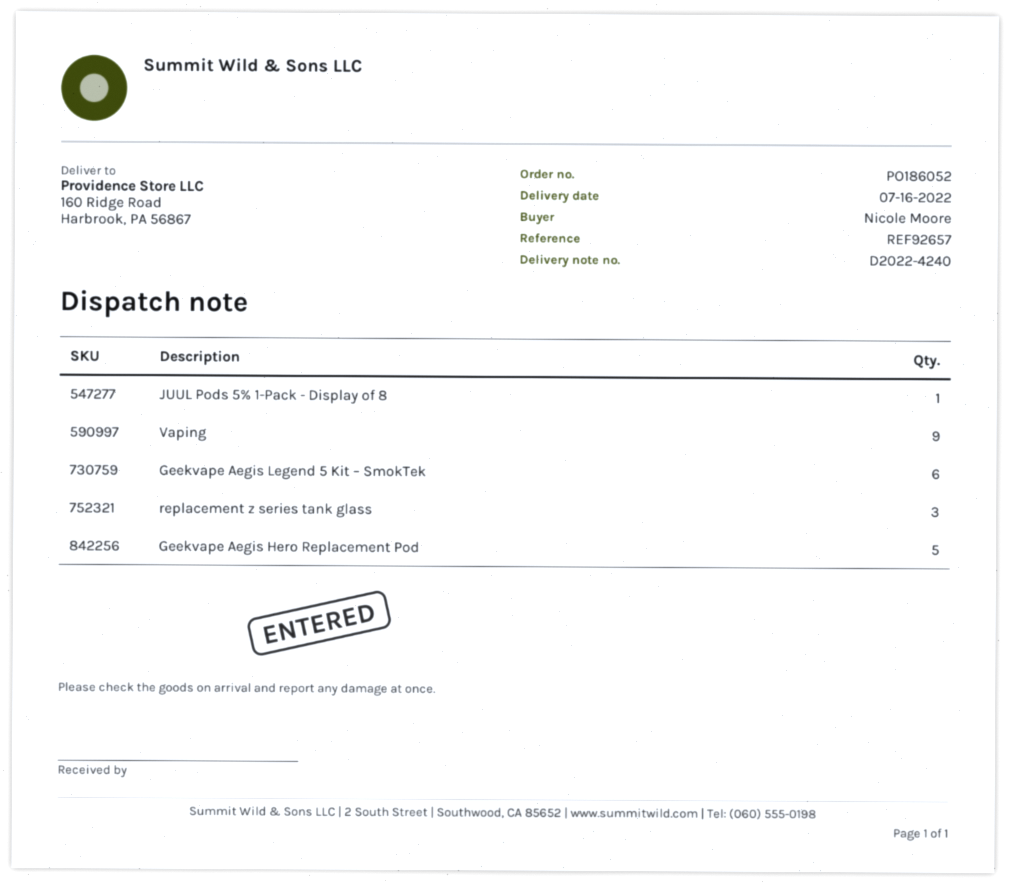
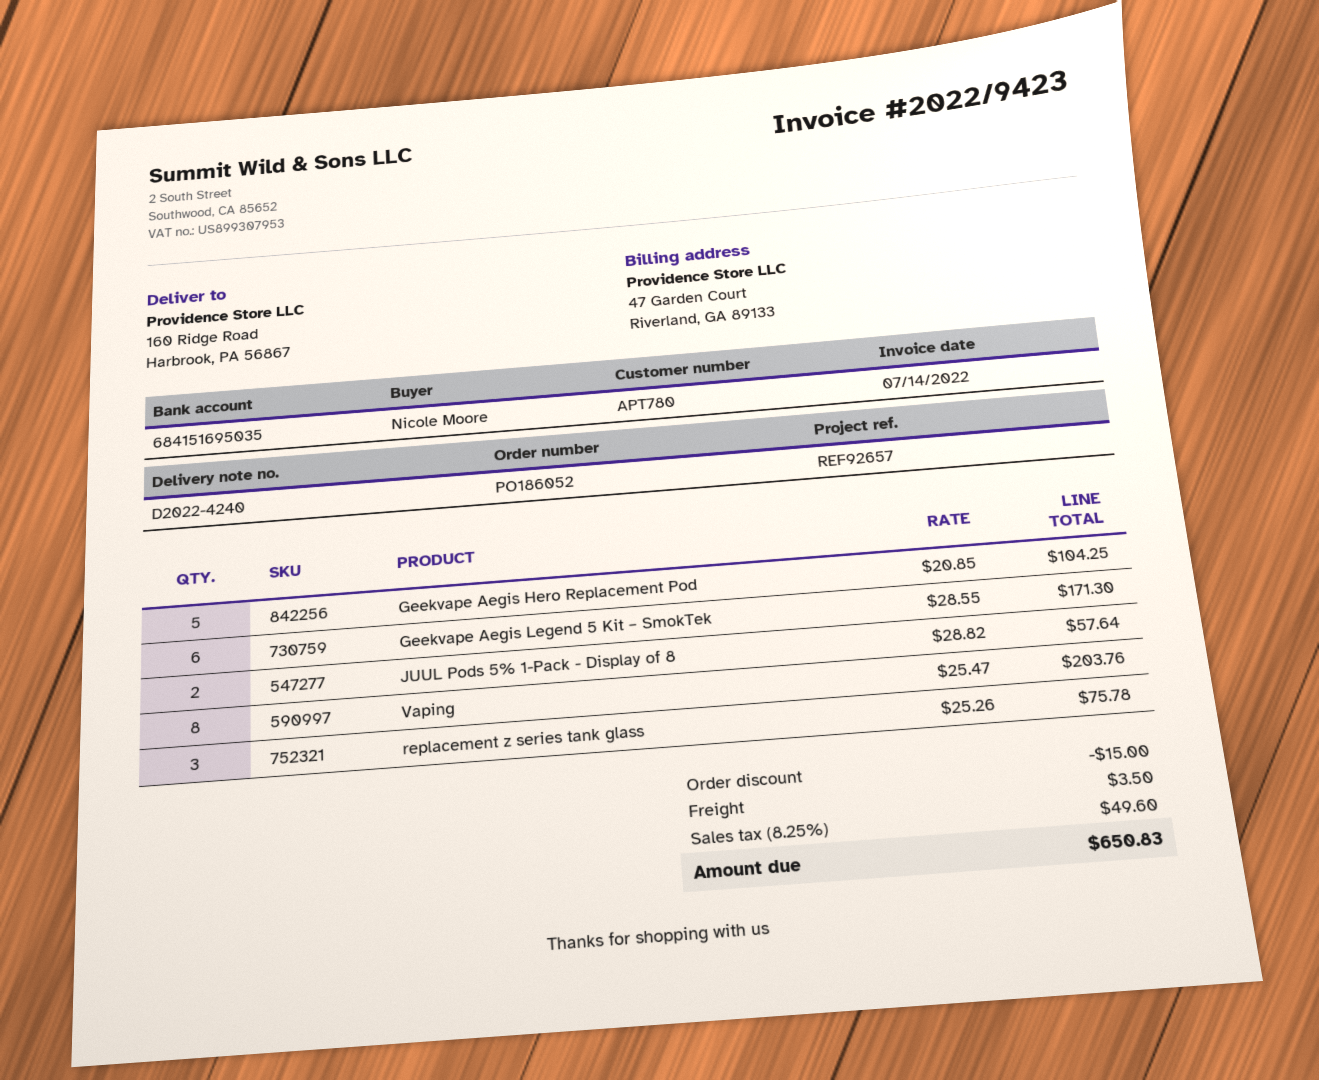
JUUL Pods 5% 1-Pack - Display of 8: 1 -> 2
Vaping: 9 -> 8

